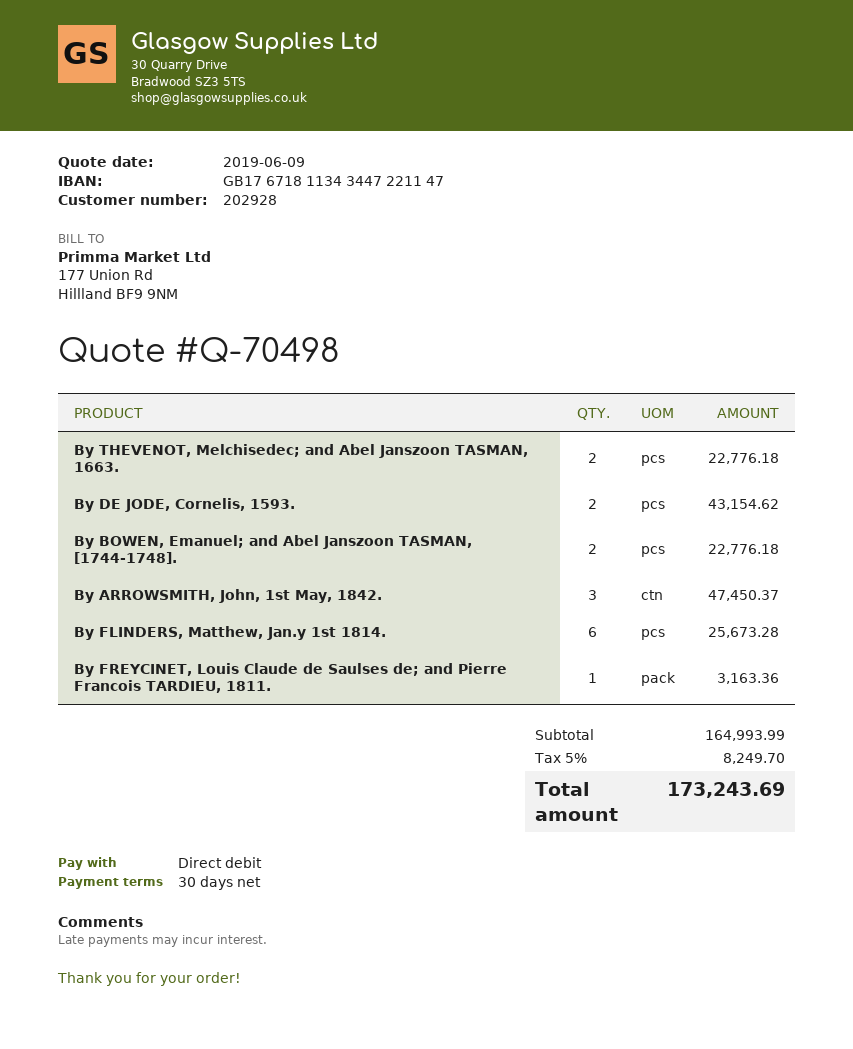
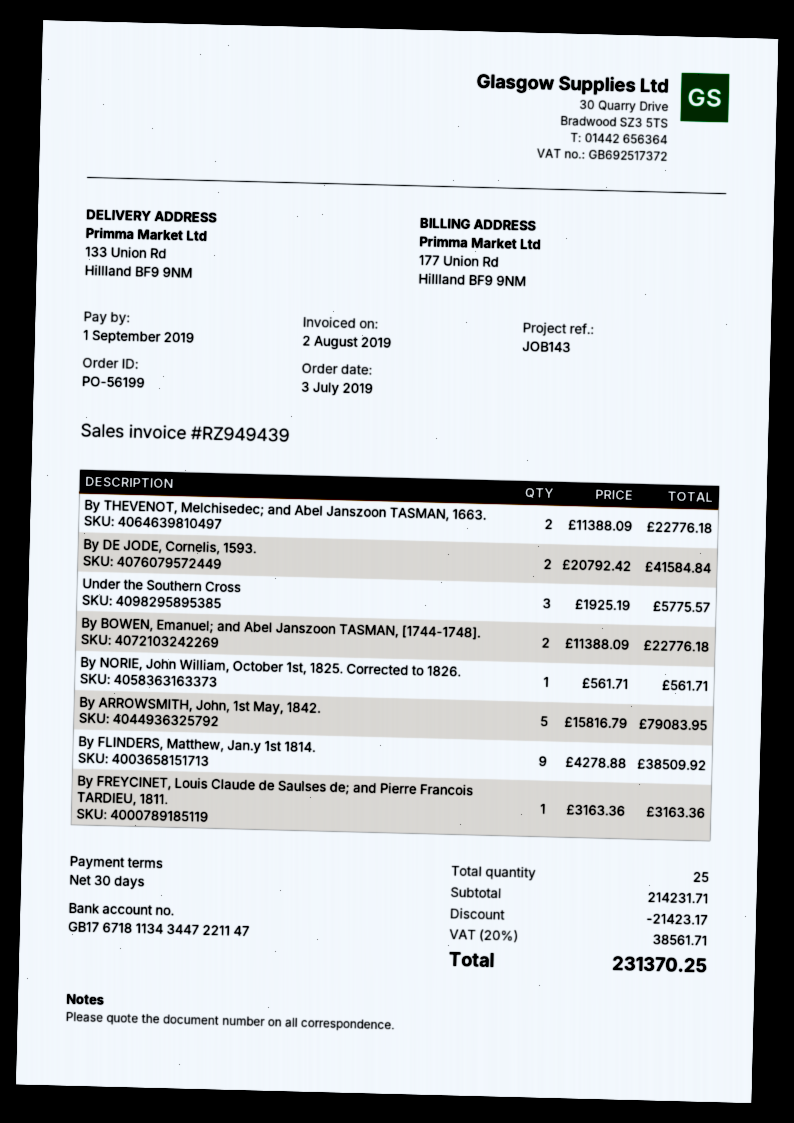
By DE JODE, Cornelis, 1593.: 2 for 43154.62 -> 2 for 41584.84
By ARROWSMITH, John, 1st May, 1842.: 3 for 47450.37 -> 5 for 79083.95
By FLINDERS, Matthew, Jan.y 1st 1814.: 6 for 25673.28 -> 9 for 38509.92
Under the Southern Cross: none -> 3 for 5775.57
By NORIE, John William, October 1st, 1825. Corrected to 1826.: none -> 1 for 561.71
subtotal: 164993.99 -> 214231.71
discount: none -> 21423.17
tax: 5% = 8249.70 -> 20% = 38561.71
total: 173243.69 -> 231370.25

